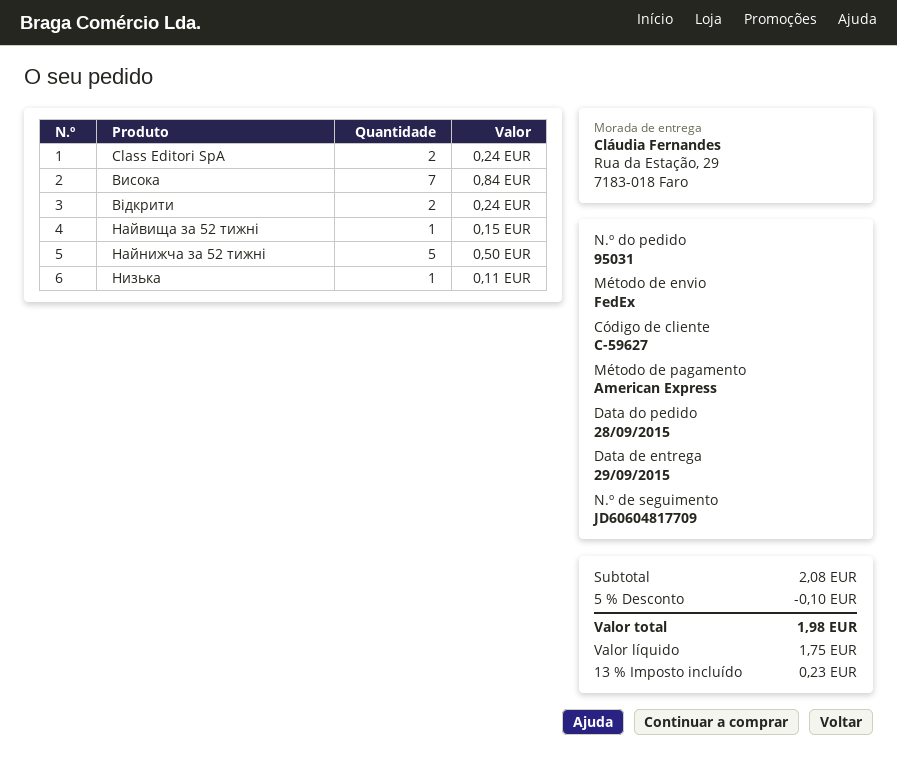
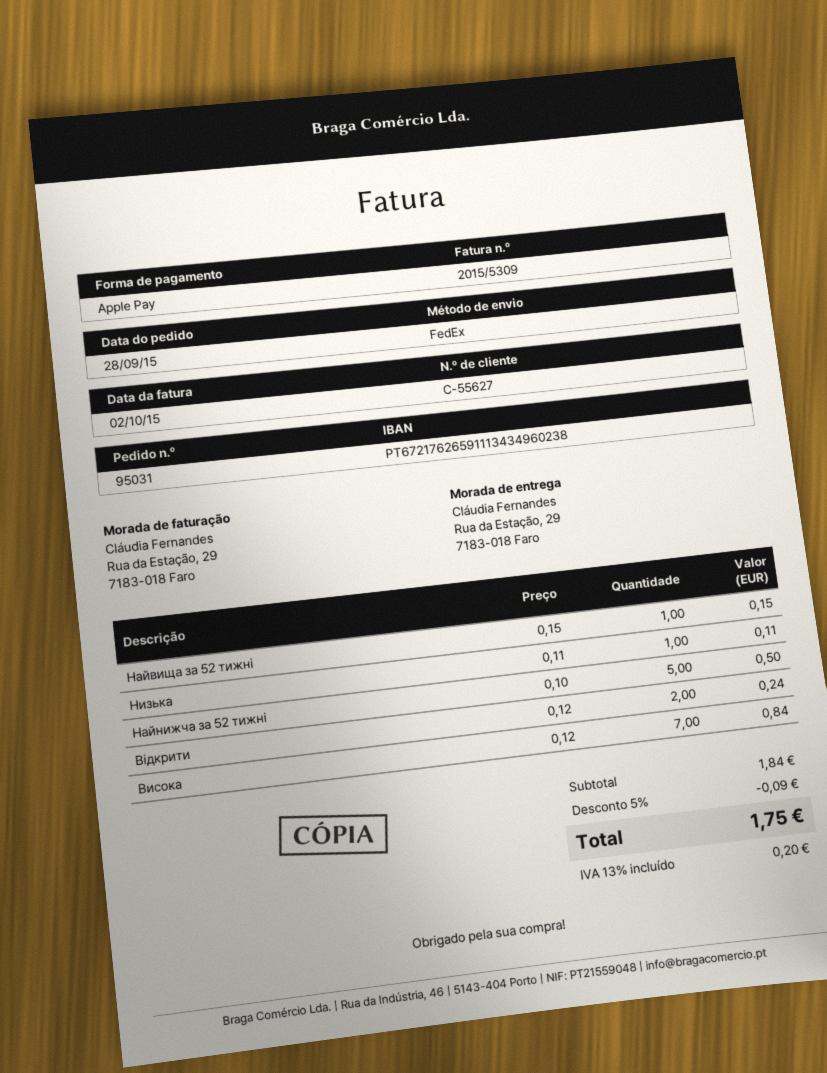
customer number: C-59627 -> C-55627
payment method: American Express -> Apple Pay
Class Editori SpA: 2 for 0.24 -> none
subtotal: 2.08 -> 1.84
discount: 5% = 0.10 -> 5% = 0.09
tax: 13% = 0.23 -> 13% = 0.20
total: 1.98 -> 1.75

